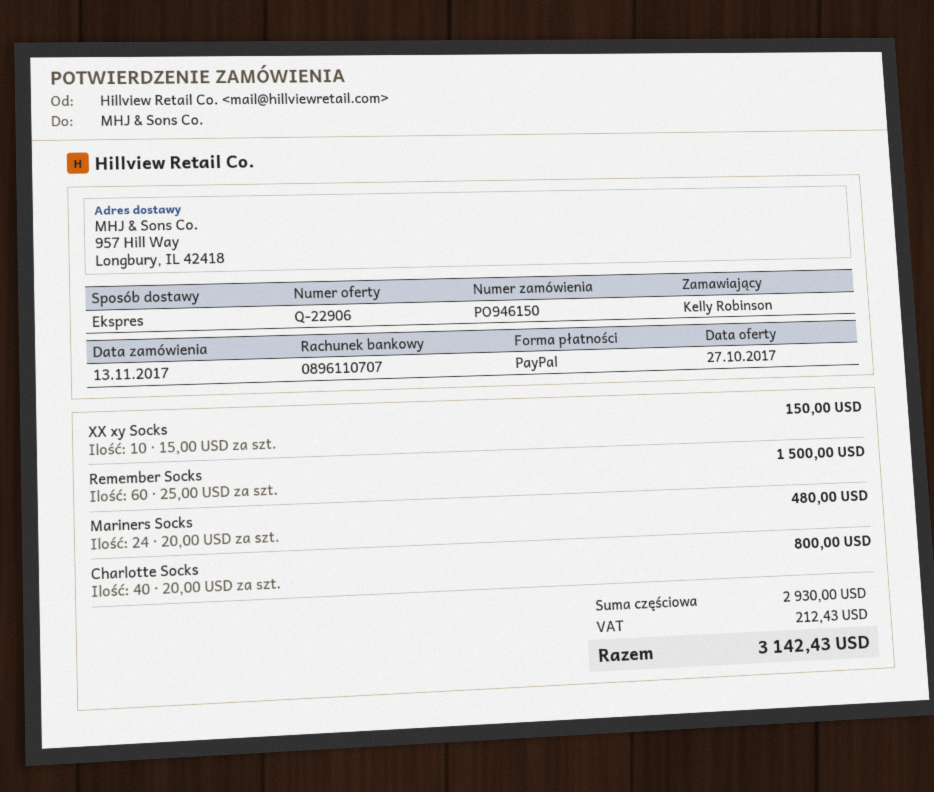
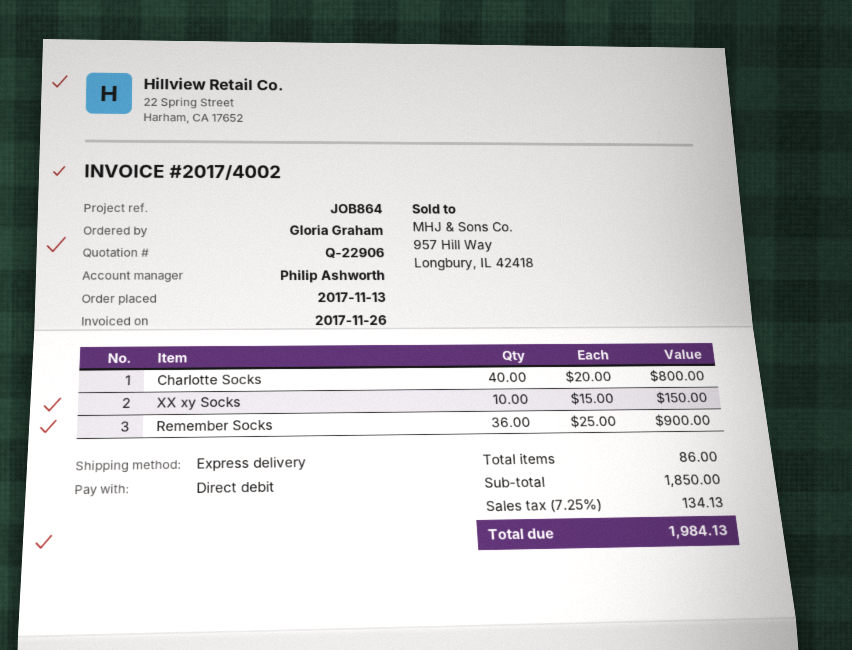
ordered by: Kelly Robinson -> Gloria Graham
payment method: PayPal -> direct debit
Remember Socks: 60 x 25.00 = 1500.00 -> 36 x 25.00 = 900.00
Mariners Socks: 24 x 20.00 = 480.00 -> none
subtotal: 2930.00 -> 1850.00
tax: 212.43 -> 134.13
total: 3142.43 -> 1984.13

